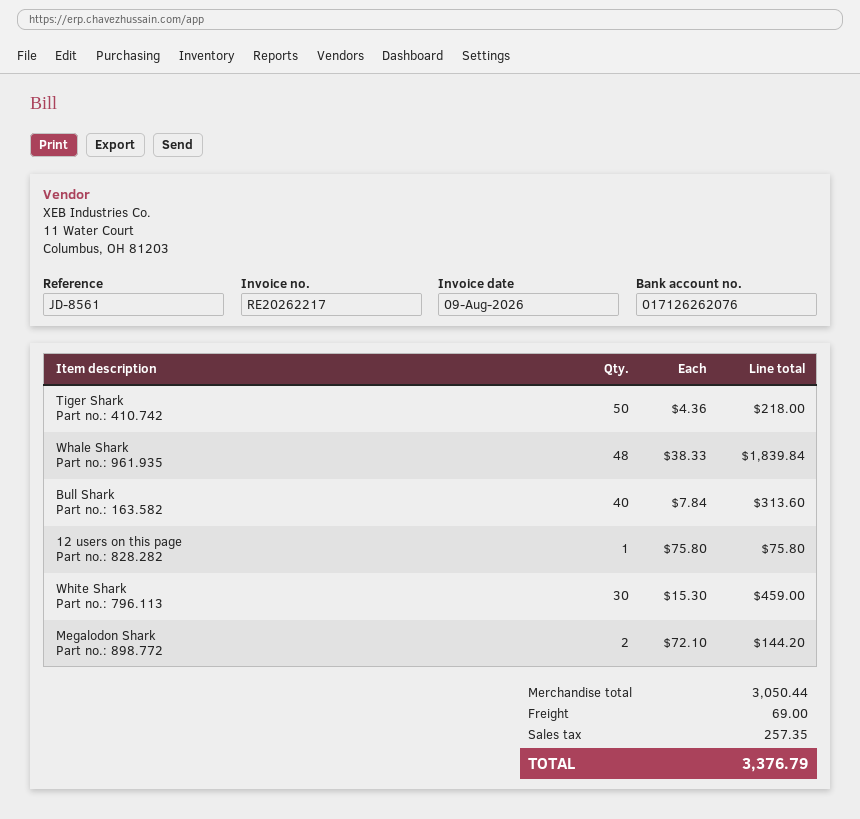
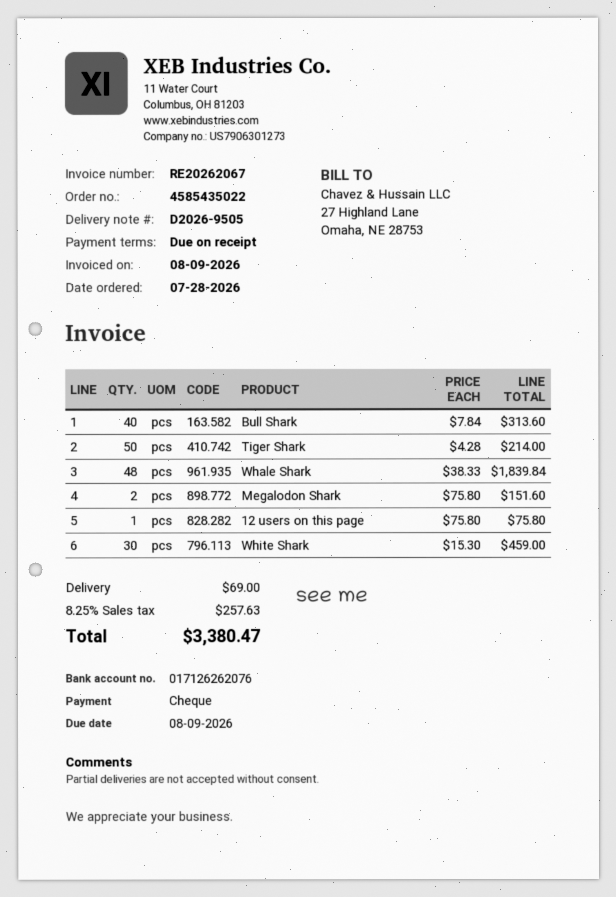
invoice number: RE20262217 -> RE20262067
Tiger Shark: 50 x 4.36 = 218.00 -> 50 x 4.28 = 214.00
Megalodon Shark: 2 x 72.10 = 144.20 -> 2 x 75.80 = 151.60
tax: 257.35 -> 257.63
total: 3376.79 -> 3380.47

